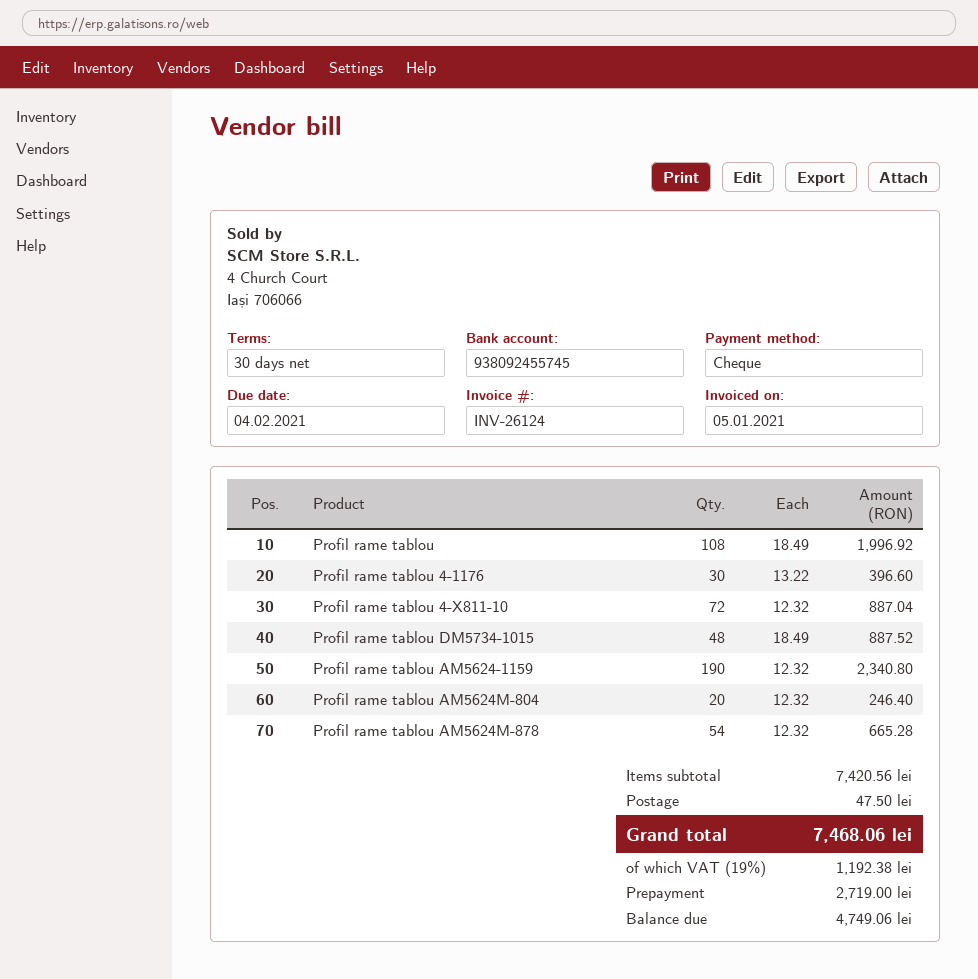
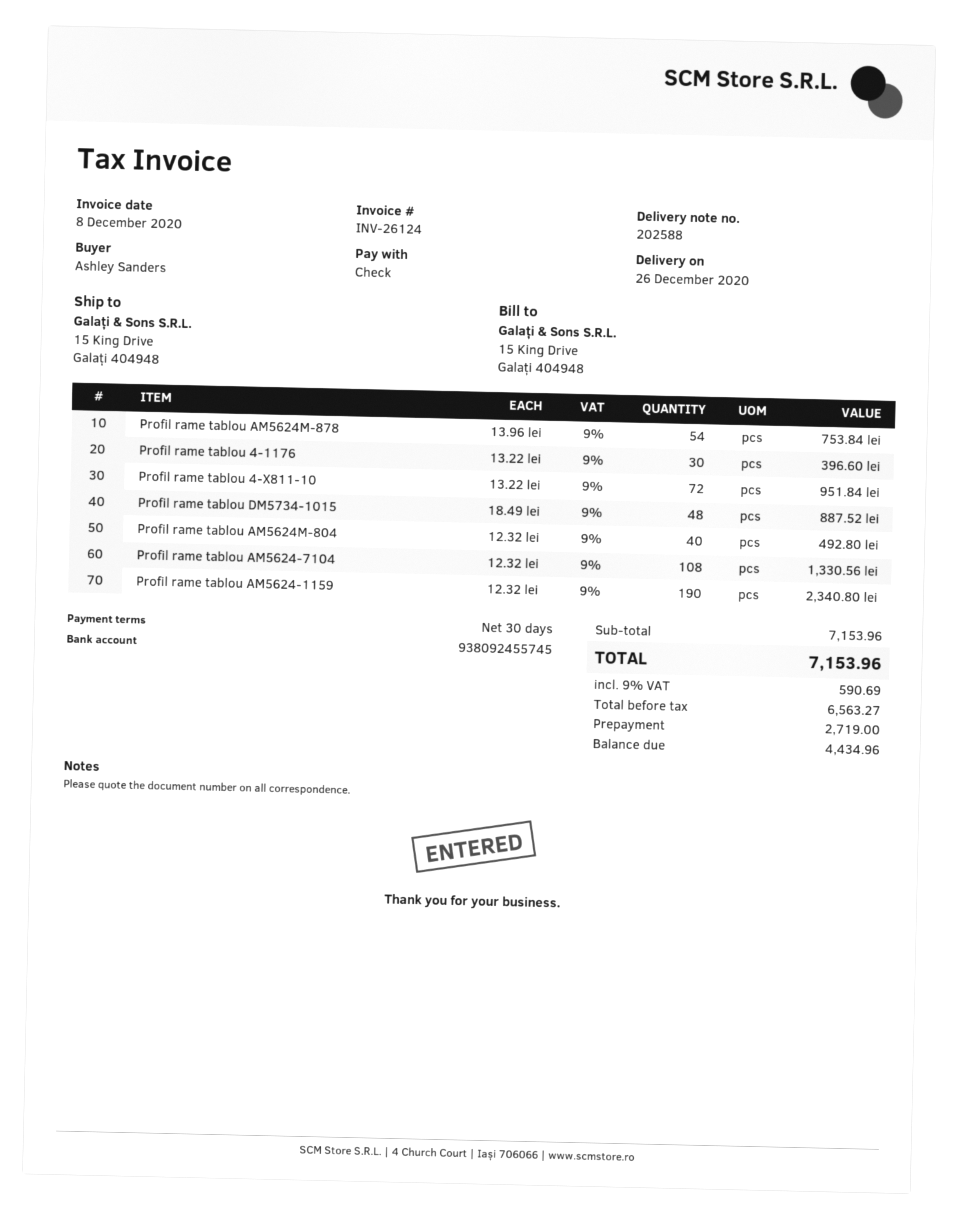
invoice date: 2021-01-05 -> 2020-12-08
Profil rame tablou: 108 x 18.49 = 1996.92 -> none
Profil rame tablou 4-X811-10: 72 x 12.32 = 887.04 -> 72 x 13.22 = 951.84
Profil rame tablou АМ5624M-804: 20 x 12.32 = 246.40 -> 40 x 12.32 = 492.80
Profil rame tablou АМ5624M-878: 54 x 12.32 = 665.28 -> 54 x 13.96 = 753.84
Profil rame tablou АМ5624-7104: none -> 108 x 12.32 = 1330.56
subtotal: 7420.56 -> 7153.96
shipping: 47.50 -> none
tax: 19% = 1192.38 -> 9% = 590.69
total: 7468.06 -> 7153.96
balance: 4749.06 -> 4434.96

